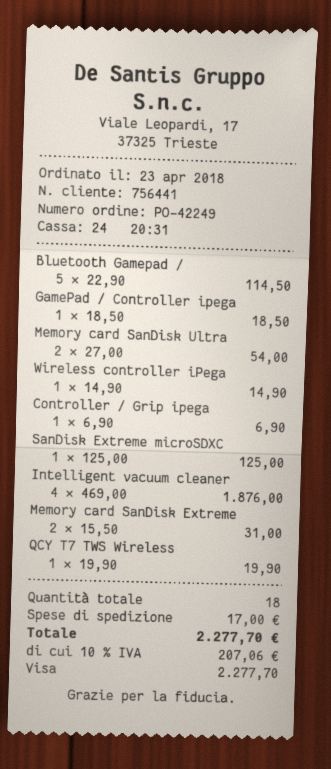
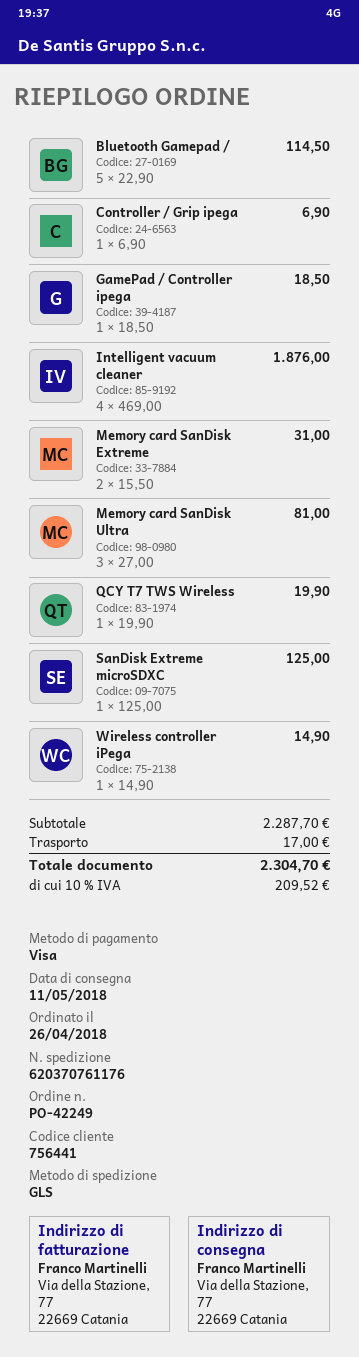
order date: 2018-04-23 -> 2018-04-26
Memory card SanDisk Ultra: 2 x 27.00 = 54.00 -> 3 x 27.00 = 81.00
tax: 10% = 207.06 -> 10% = 209.52
total: 2277.70 -> 2304.70

